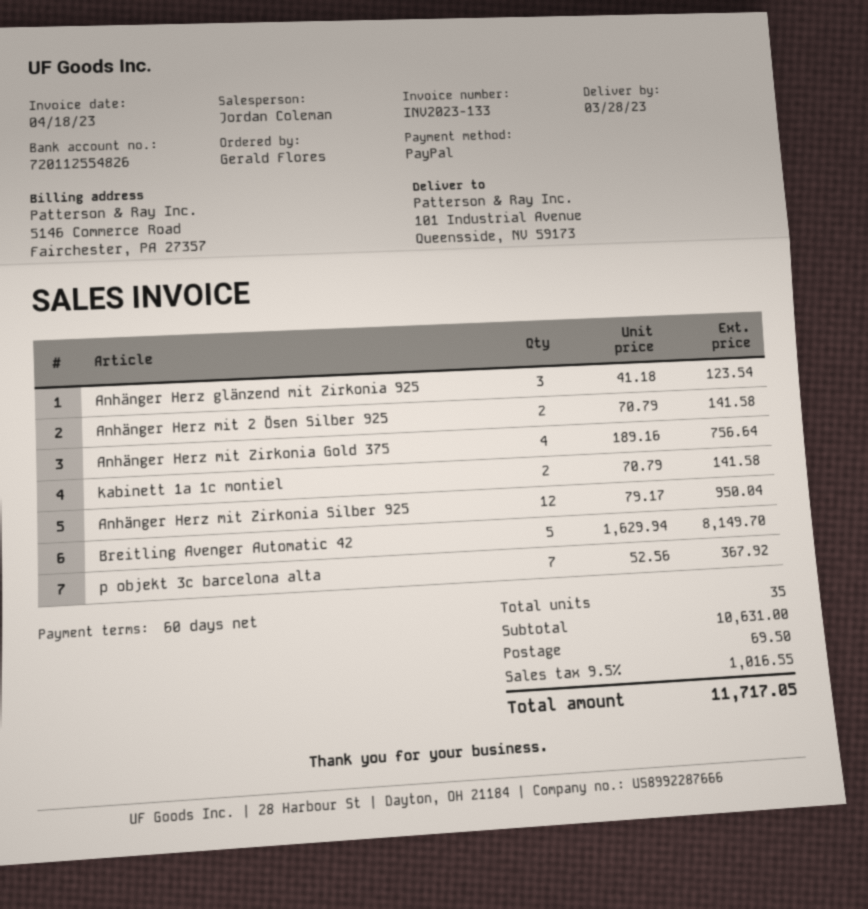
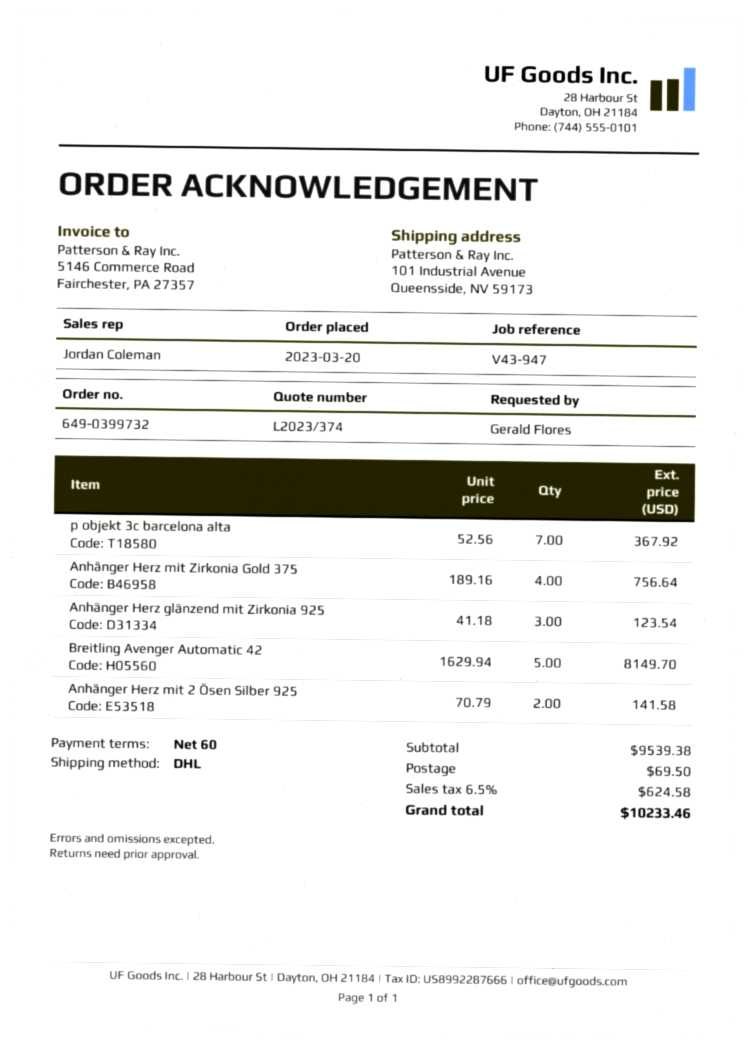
kabinett 1a 1c montiel: 2 x 70.79 = 141.58 -> none
Anhänger Herz mit Zirkonia Silber 925: 12 x 79.17 = 950.04 -> none
subtotal: 10631.00 -> 9539.38
tax: 9.5% = 1016.55 -> 6.5% = 624.58
total: 11717.05 -> 10233.46

